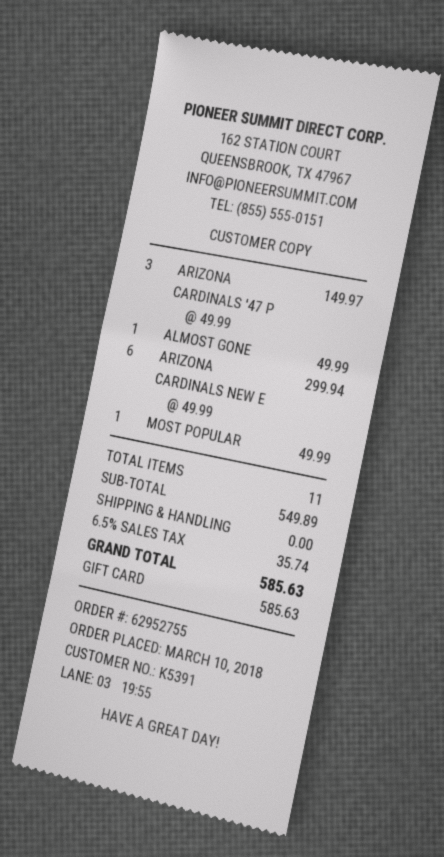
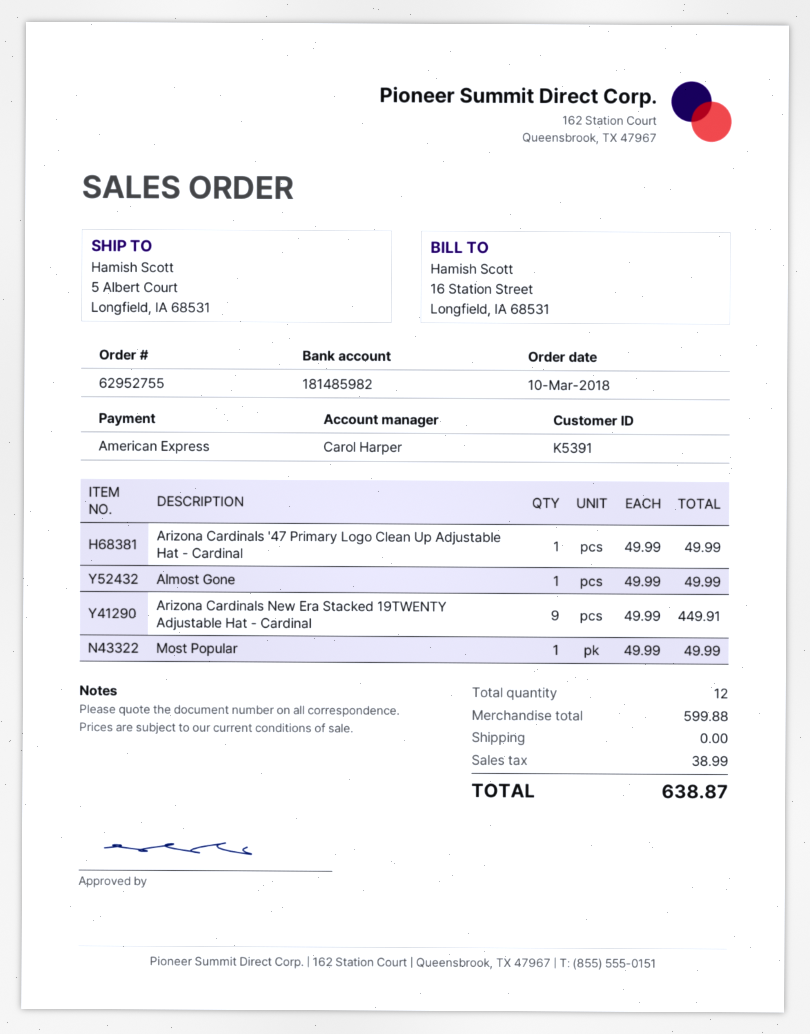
payment method: gift card -> American Express
ARIZONA CARDINALS '47 P: 3 x 49.99 = 149.97 -> 1 x 49.99 = 49.99
ARIZONA CARDINALS NEW E: 6 x 49.99 = 299.94 -> 9 x 49.99 = 449.91
total quantity: 11 -> 12
subtotal: 549.89 -> 599.88
tax: 35.74 -> 38.99
total: 585.63 -> 638.87

